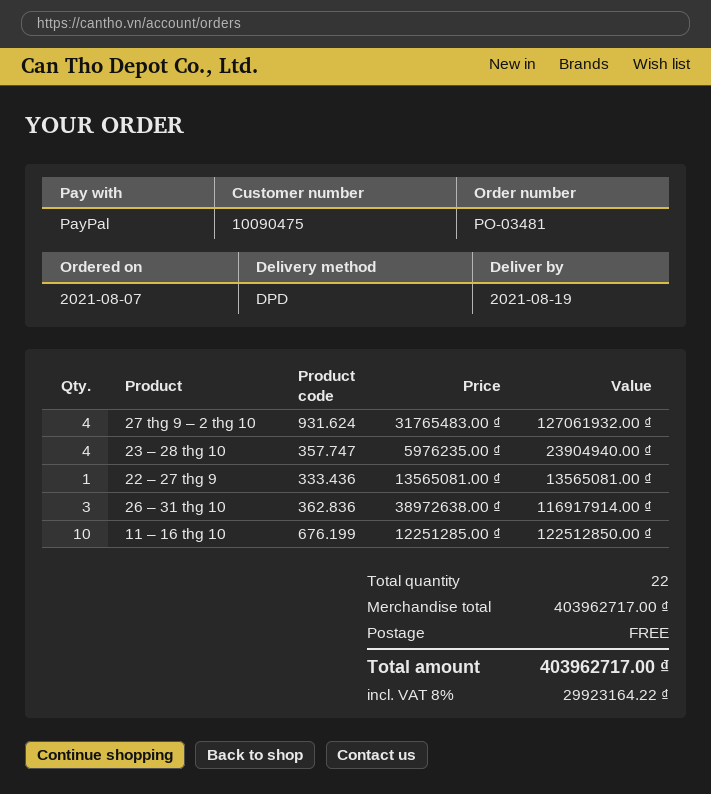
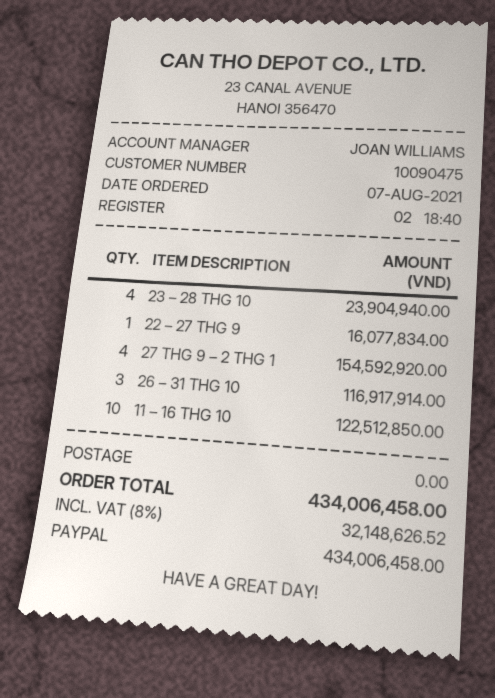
27 thg 9 – 2 thg 10: 4 for 127061932.00 -> 4 for 154592920.00
22 – 27 thg 9: 1 for 13565081.00 -> 1 for 16077834.00
tax: 8% = 29923164.22 -> 8% = 32148626.52
total: 403962717.00 -> 434006458.00

